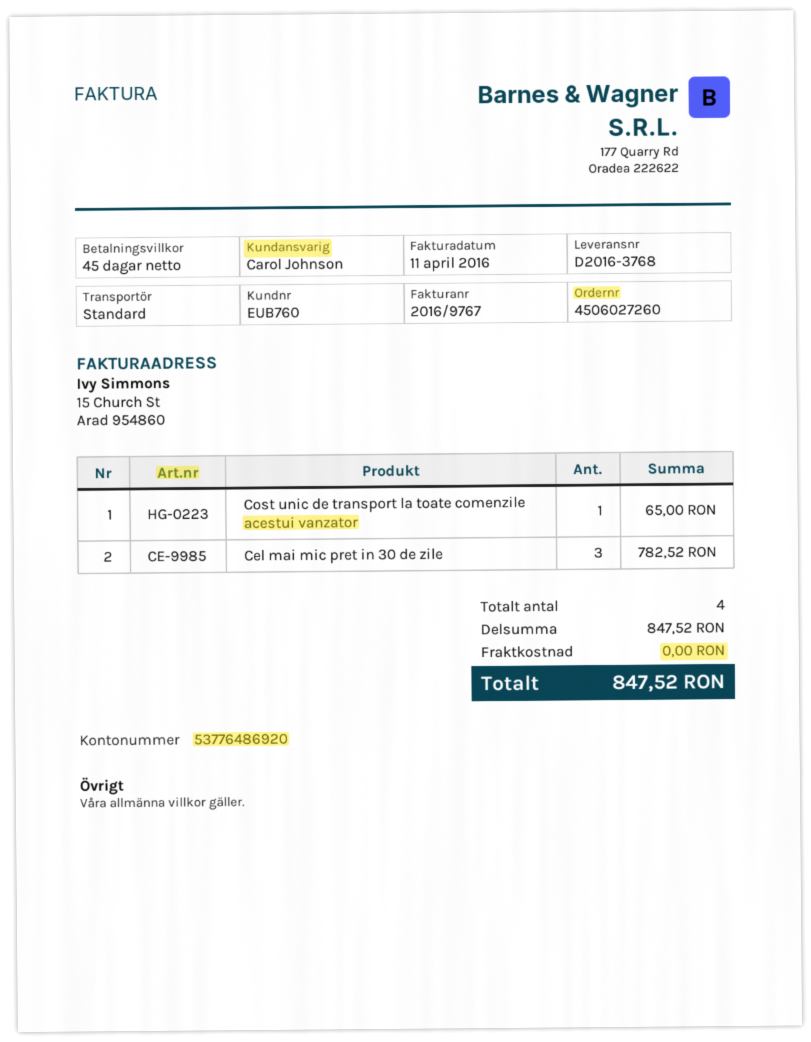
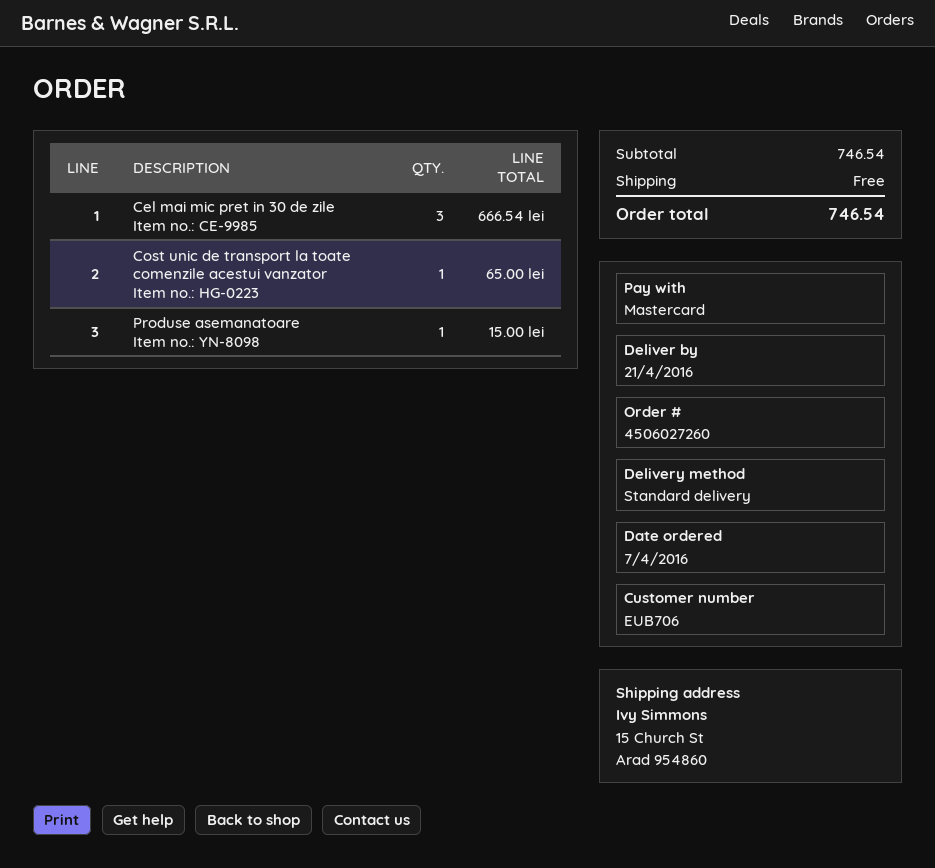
customer number: EUB760 -> EUB706
Cel mai mic pret in 30 de zile: 3 for 782.52 -> 3 for 666.54
Produse asemanatoare: none -> 1 for 15.00
subtotal: 847.52 -> 746.54
total: 847.52 -> 746.54

